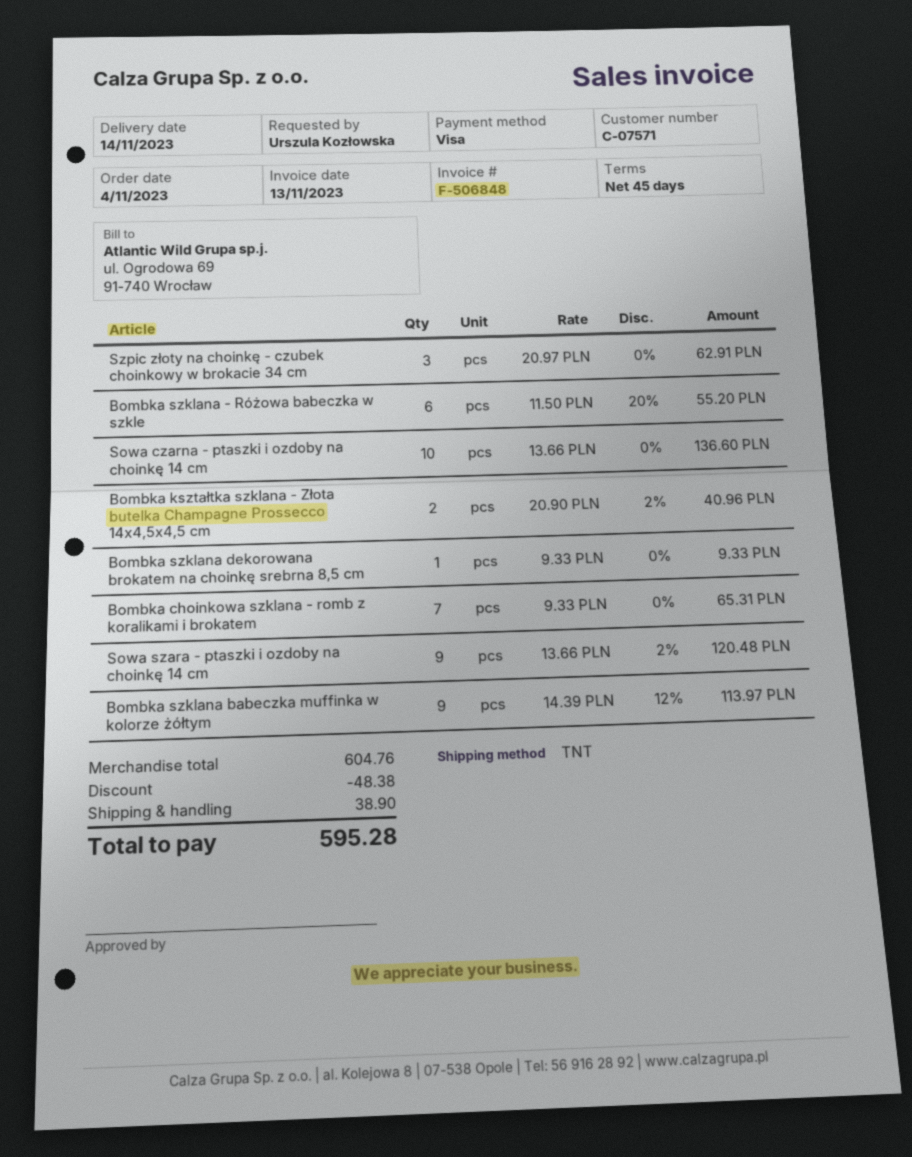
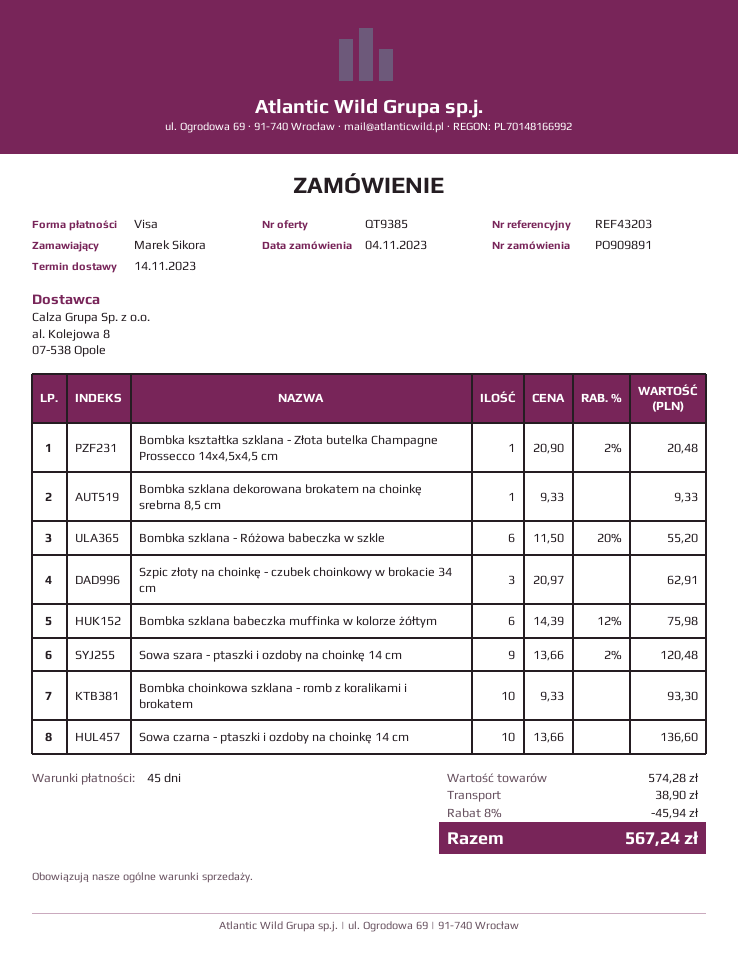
ordered by: Urszula Kozłowska -> Marek Sikora
Bombka kształtka szklana - Złota butelka Champagne Prossecco 14x4,5x4,5 cm: 2 x 20.90 - 2% = 40.96 -> 1 x 20.90 - 2% = 20.48
Bombka choinkowa szklana - romb z koralikami i brokatem: 7 x 9.33 = 65.31 -> 10 x 9.33 = 93.30
Bombka szklana babeczka muffinka w kolorze żółtym: 9 x 14.39 - 12% = 113.97 -> 6 x 14.39 - 12% = 75.98
subtotal: 604.76 -> 574.28
discount: 48.38 -> 45.94
total: 595.28 -> 567.24

